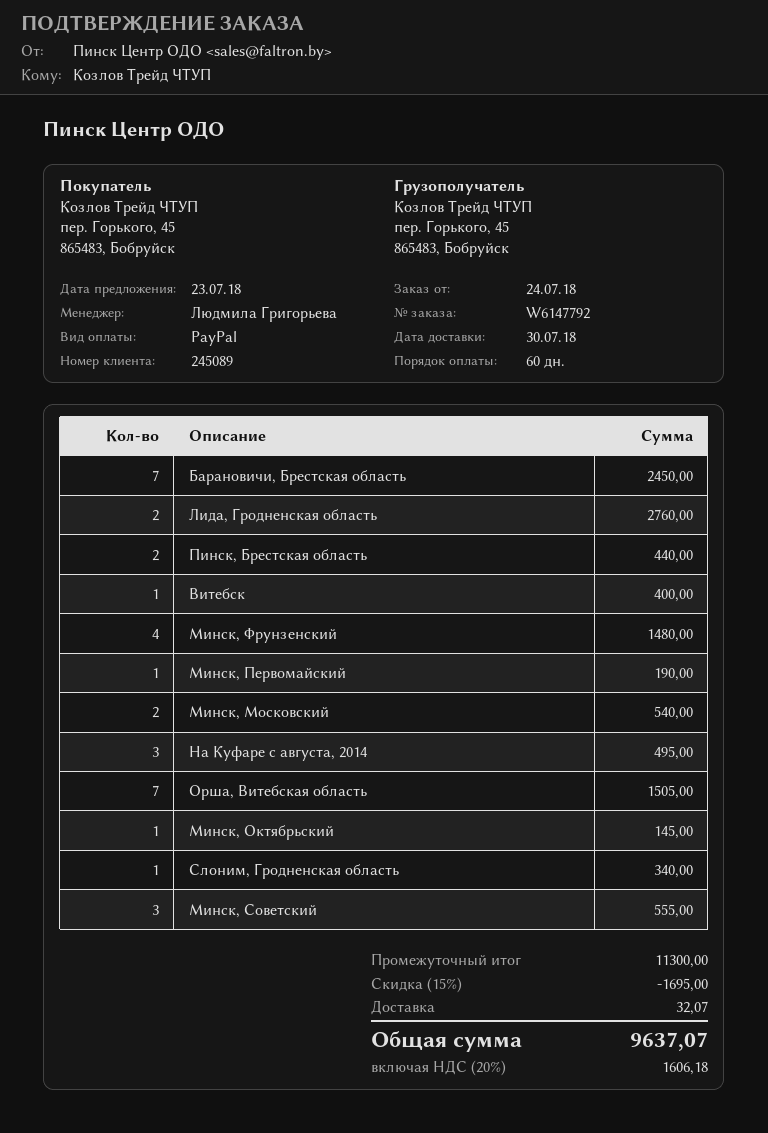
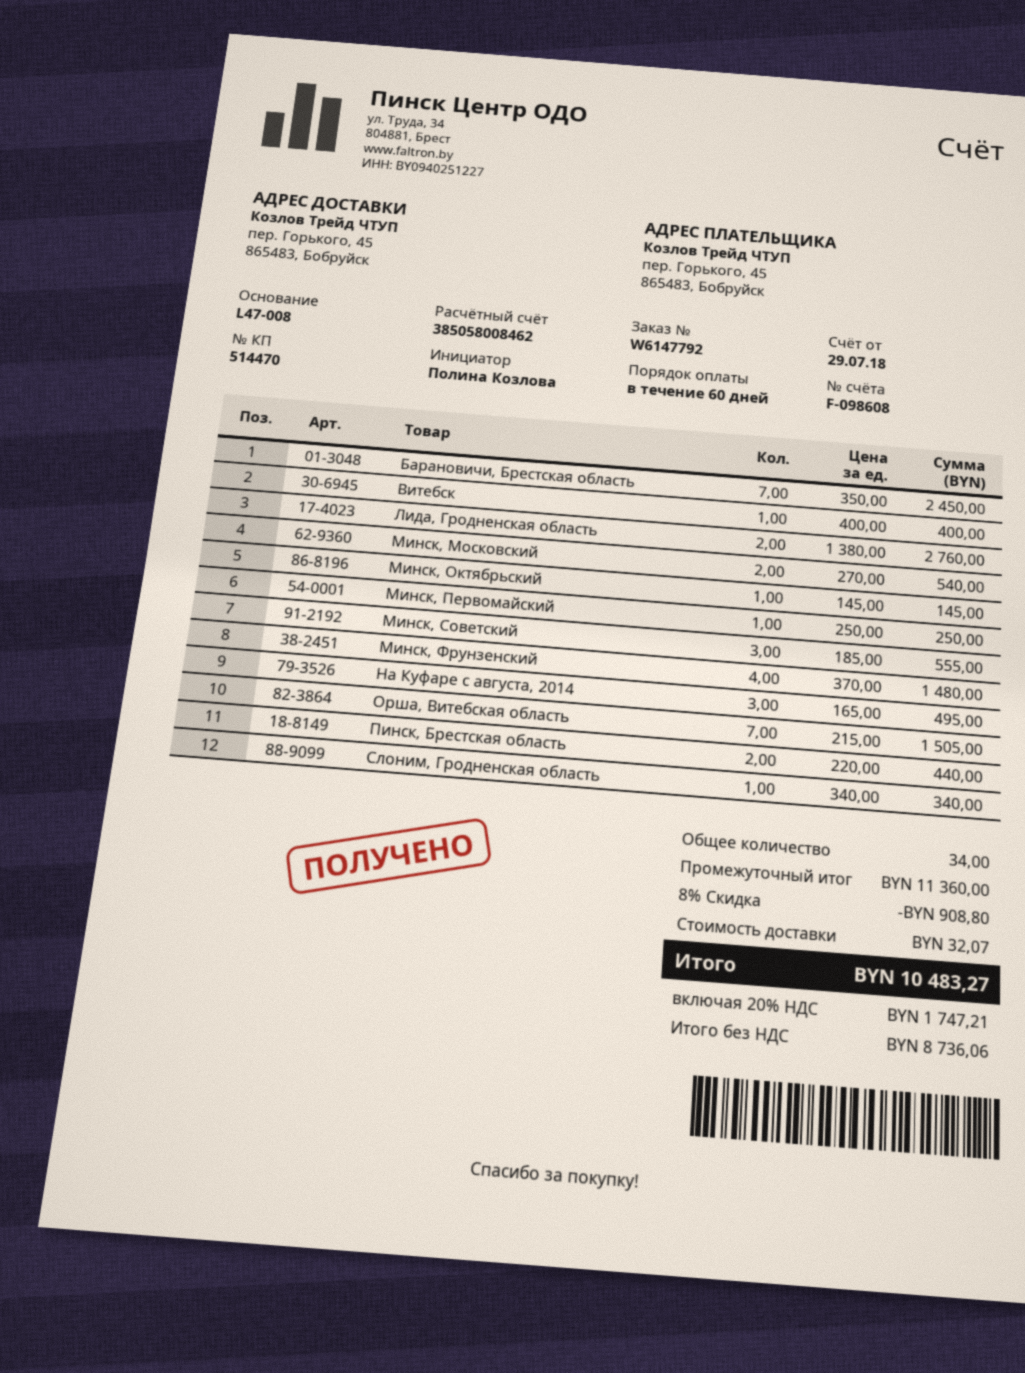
Минск, Первомайский: 1 for 190.00 -> 1 for 250.00
subtotal: 11300.00 -> 11360.00
discount: 15% = 1695.00 -> 8% = 908.80
tax: 20% = 1606.18 -> 20% = 1747.21
total: 9637.07 -> 10483.27

